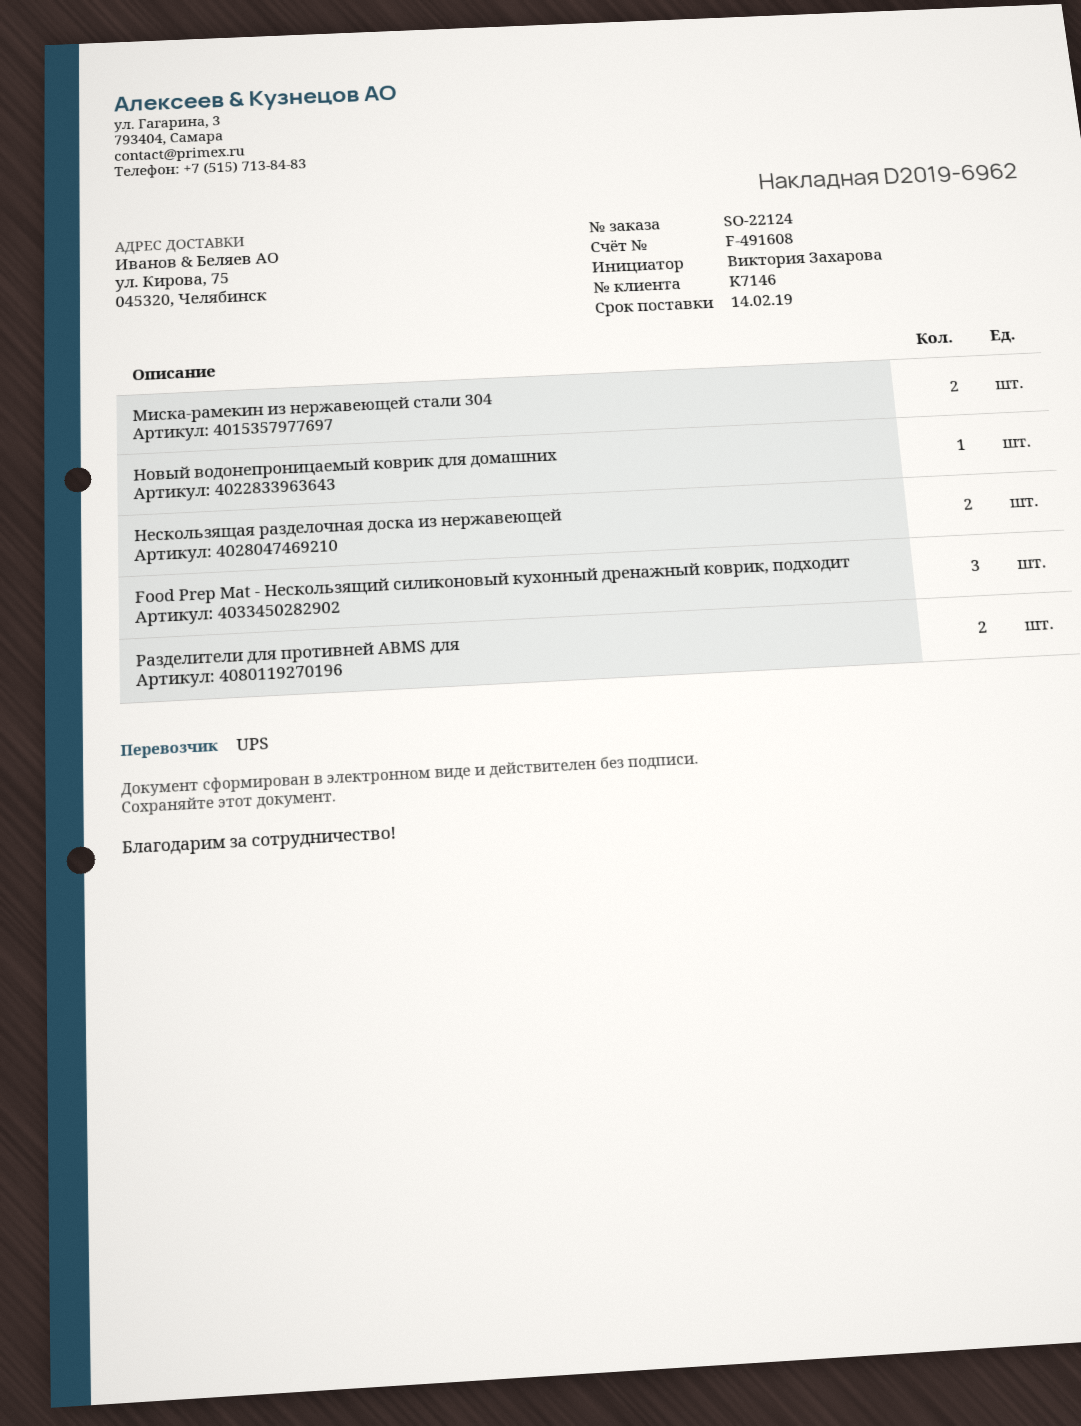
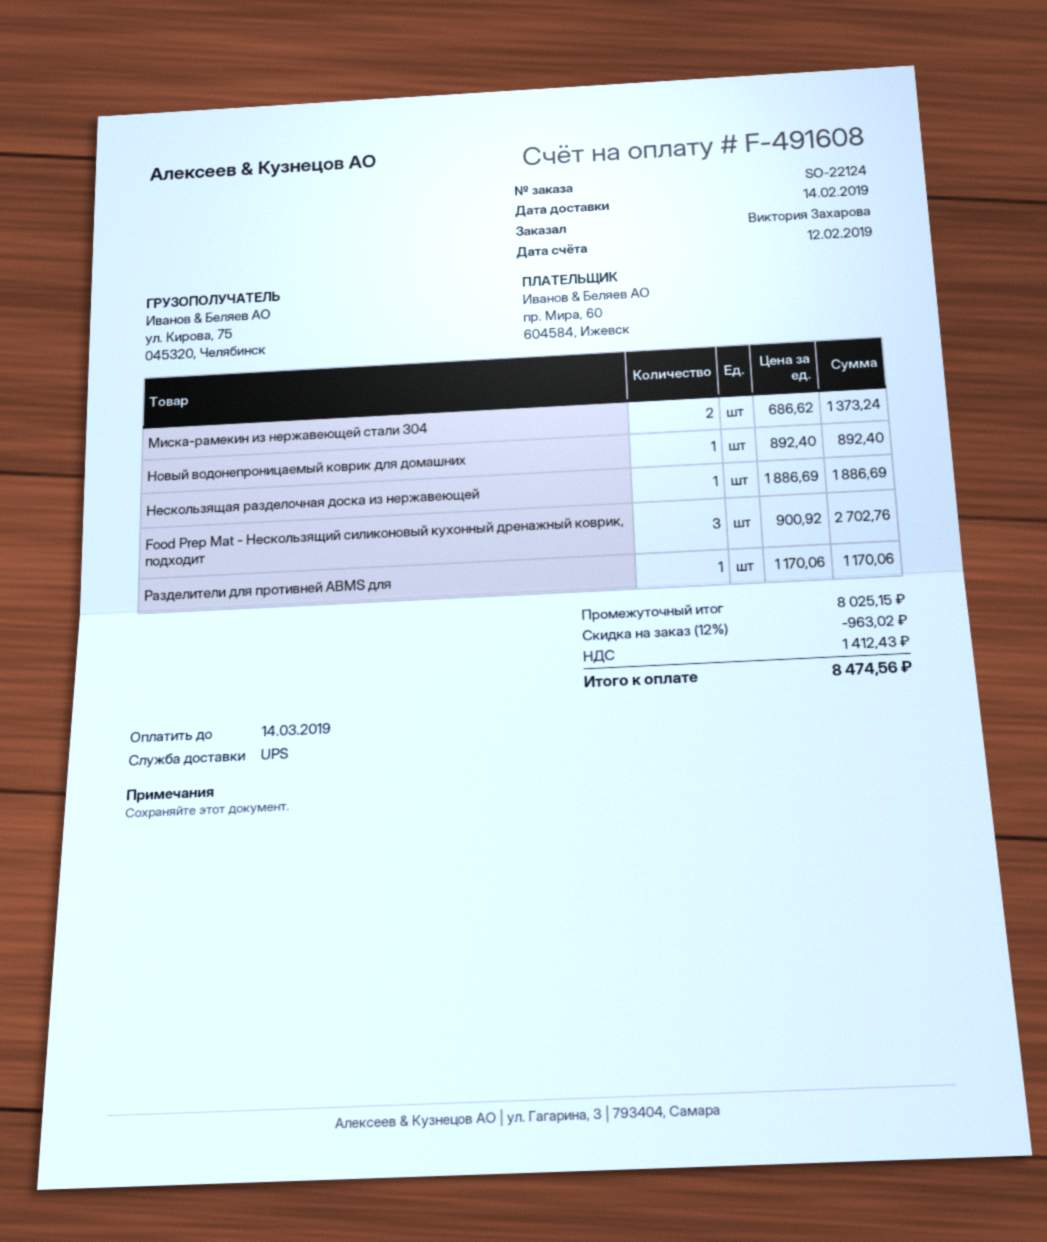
Нескользящая разделочная доска из нержавеющей: 2 -> 1
Разделители для противней ABMS для: 2 -> 1

